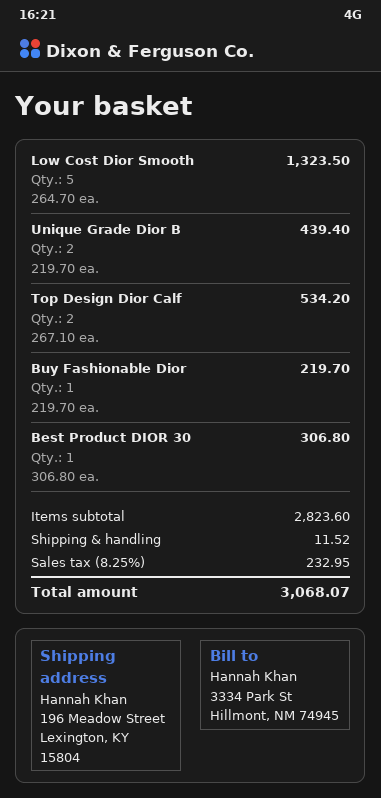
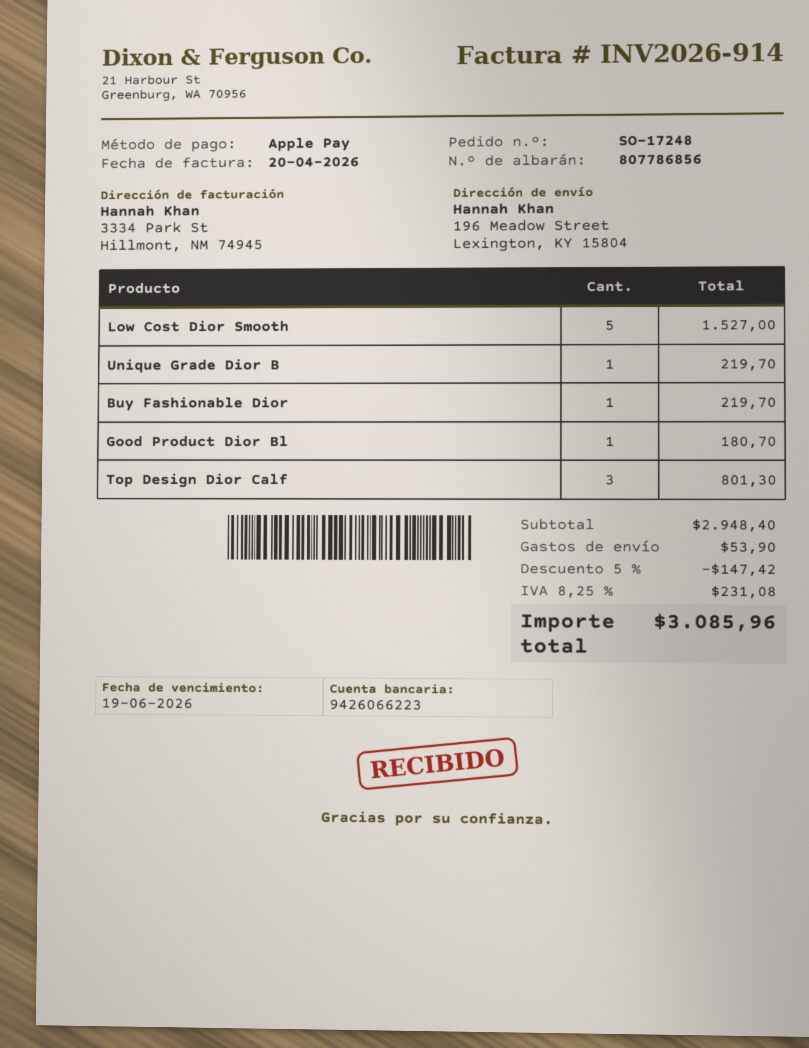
Low Cost Dior Smooth: 5 for 1323.50 -> 5 for 1527.00
Unique Grade Dior B: 2 for 439.40 -> 1 for 219.70
Top Design Dior Calf: 2 for 534.20 -> 3 for 801.30
Best Product DIOR 30: 1 for 306.80 -> none
Good Product Dior Bl: none -> 1 for 180.70
subtotal: 2823.60 -> 2948.40
discount: none -> 5% = 147.42
shipping: 11.52 -> 53.90
tax: 8.25% = 232.95 -> 8.25% = 231.08
total: 3068.07 -> 3085.96

